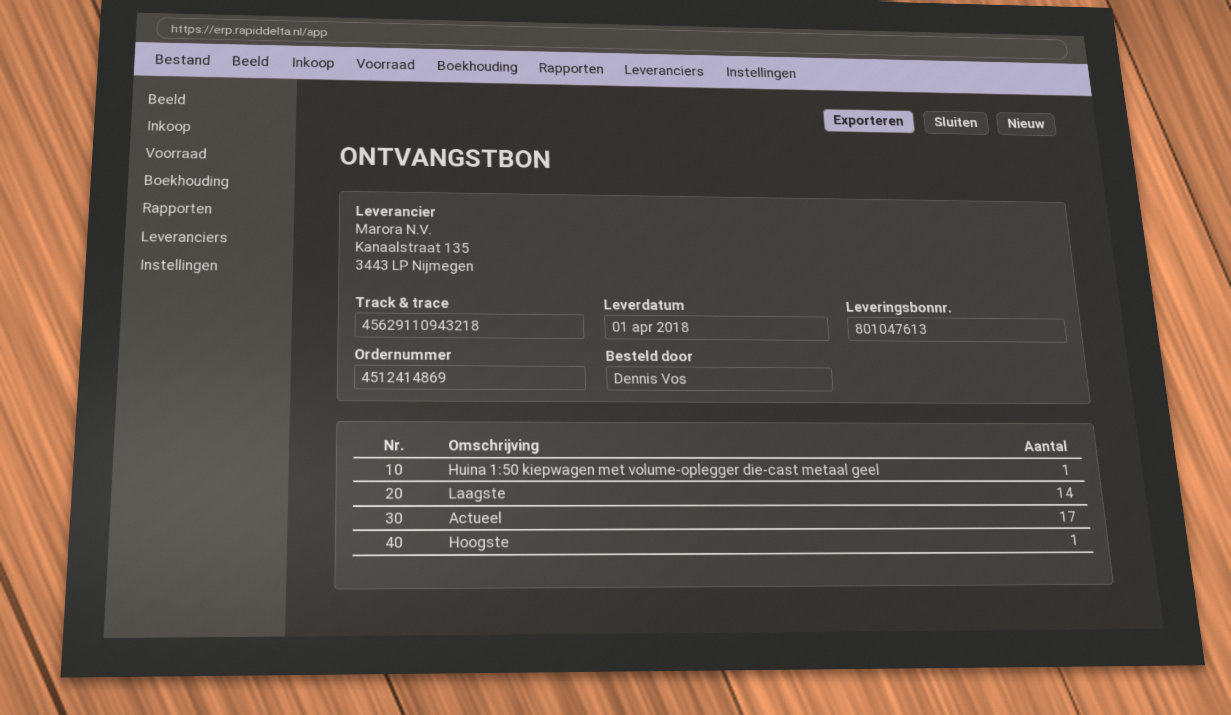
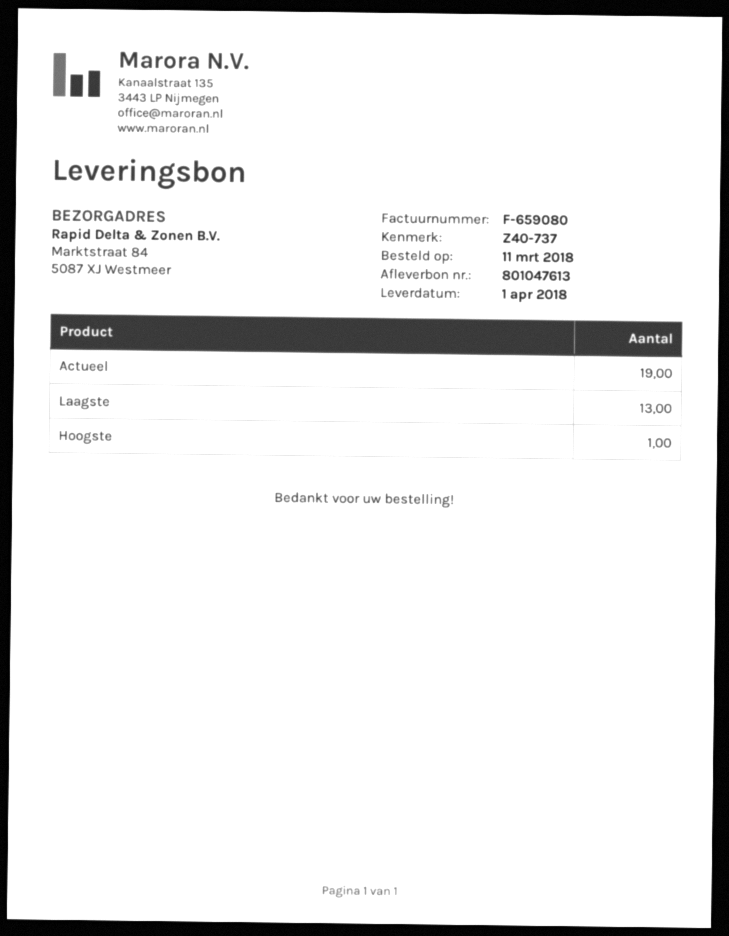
Huina 1:50 kiepwagen met volume-oplegger die-cast metaal geel: 1 -> none
Laagste: 14 -> 13
Actueel: 17 -> 19

